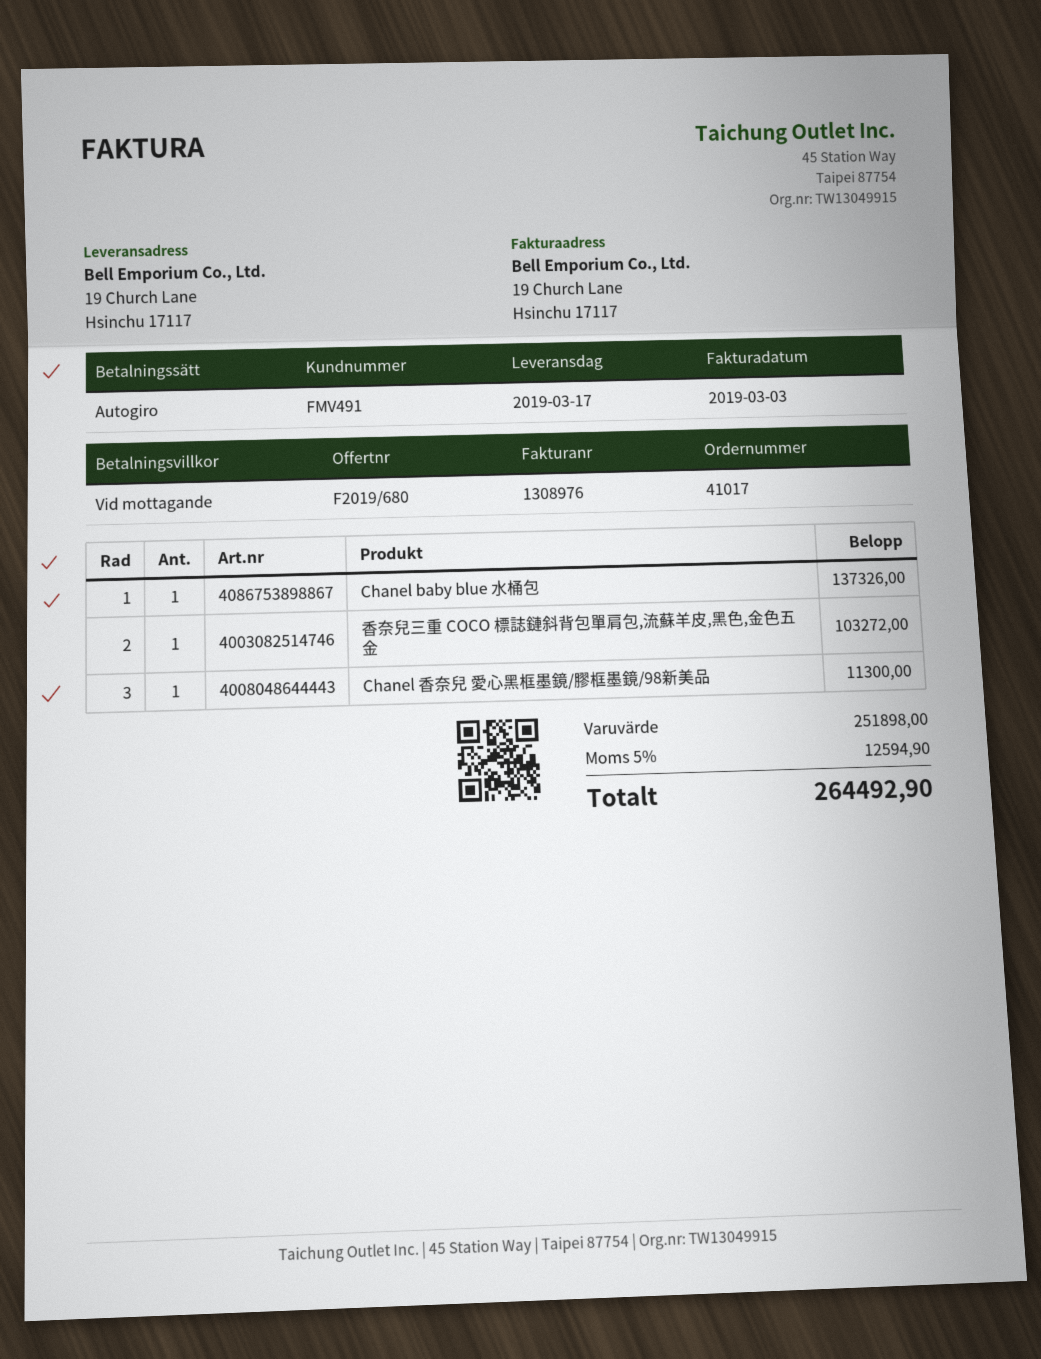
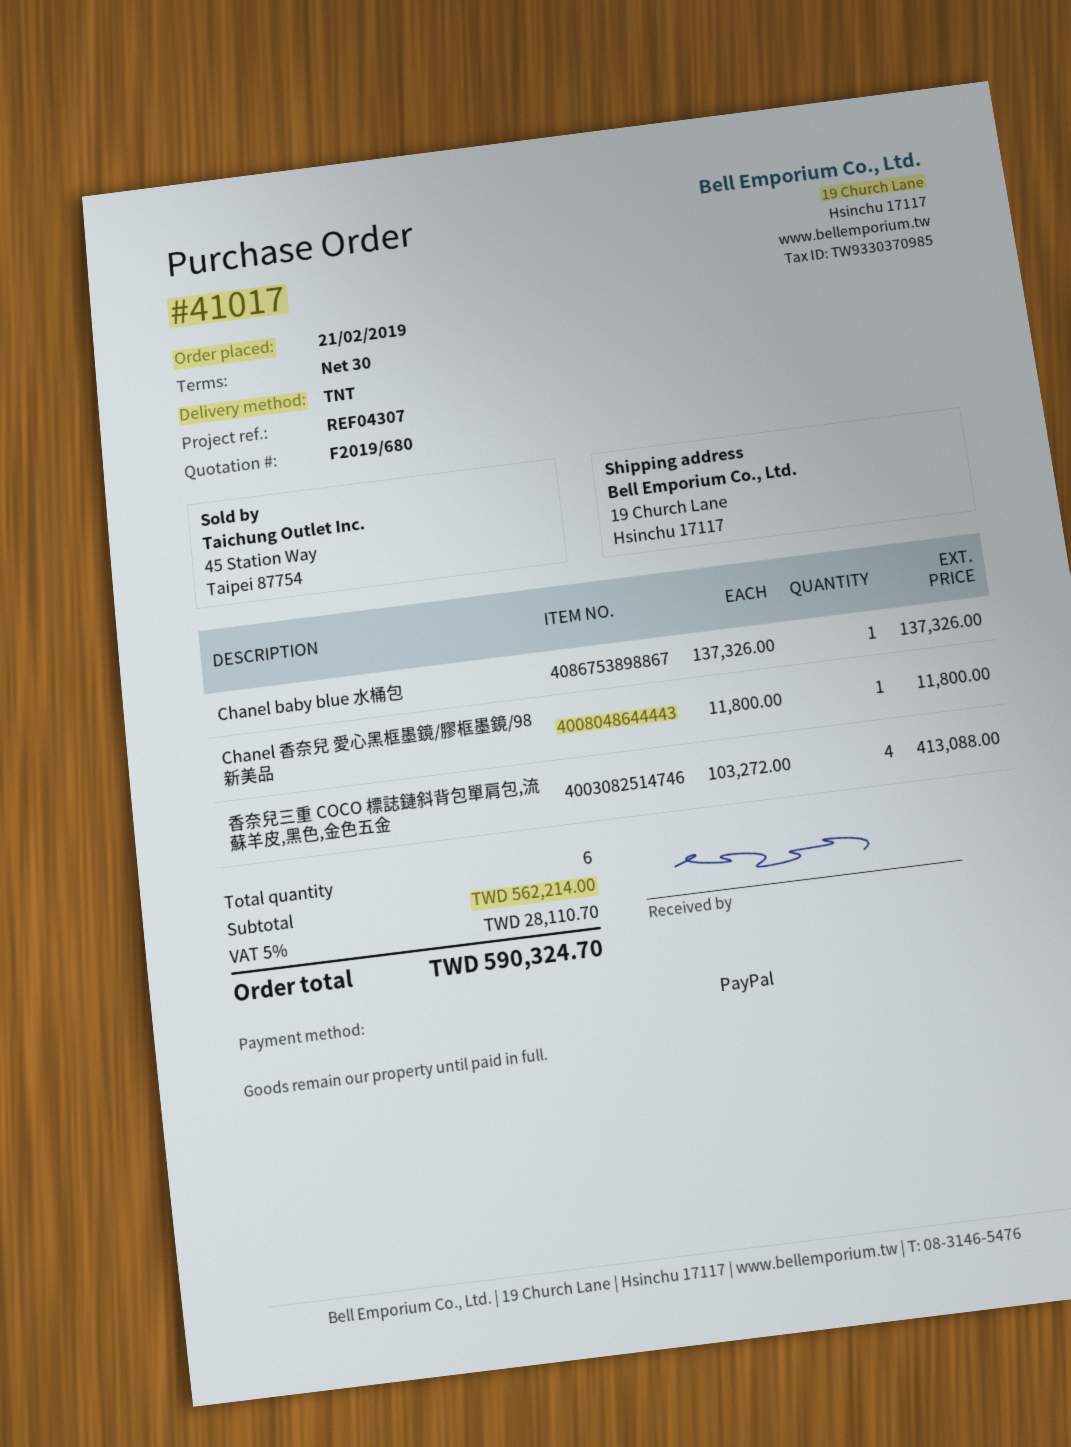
payment terms: on receipt -> 30 days
payment method: direct debit -> PayPal
香奈兒三重 COCO 標誌鏈斜背包單肩包,流蘇羊皮,黑色,金色五金: 1 for 103272.00 -> 4 for 413088.00
Chanel 香奈兒 愛心黑框墨鏡/膠框墨鏡/98新美品: 1 for 11300.00 -> 1 for 11800.00
subtotal: 251898.00 -> 562214.00
tax: 5% = 12594.90 -> 5% = 28110.70
total: 264492.90 -> 590324.70

